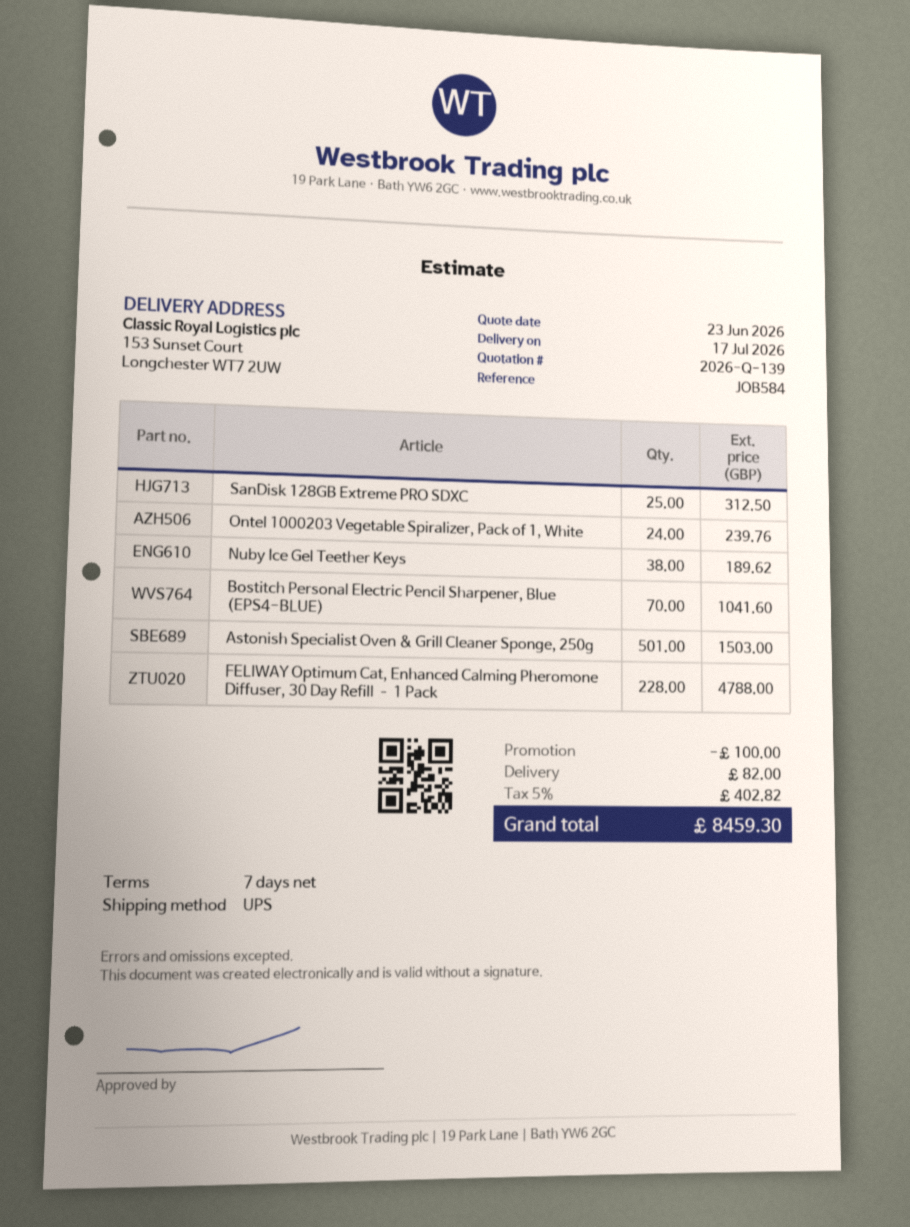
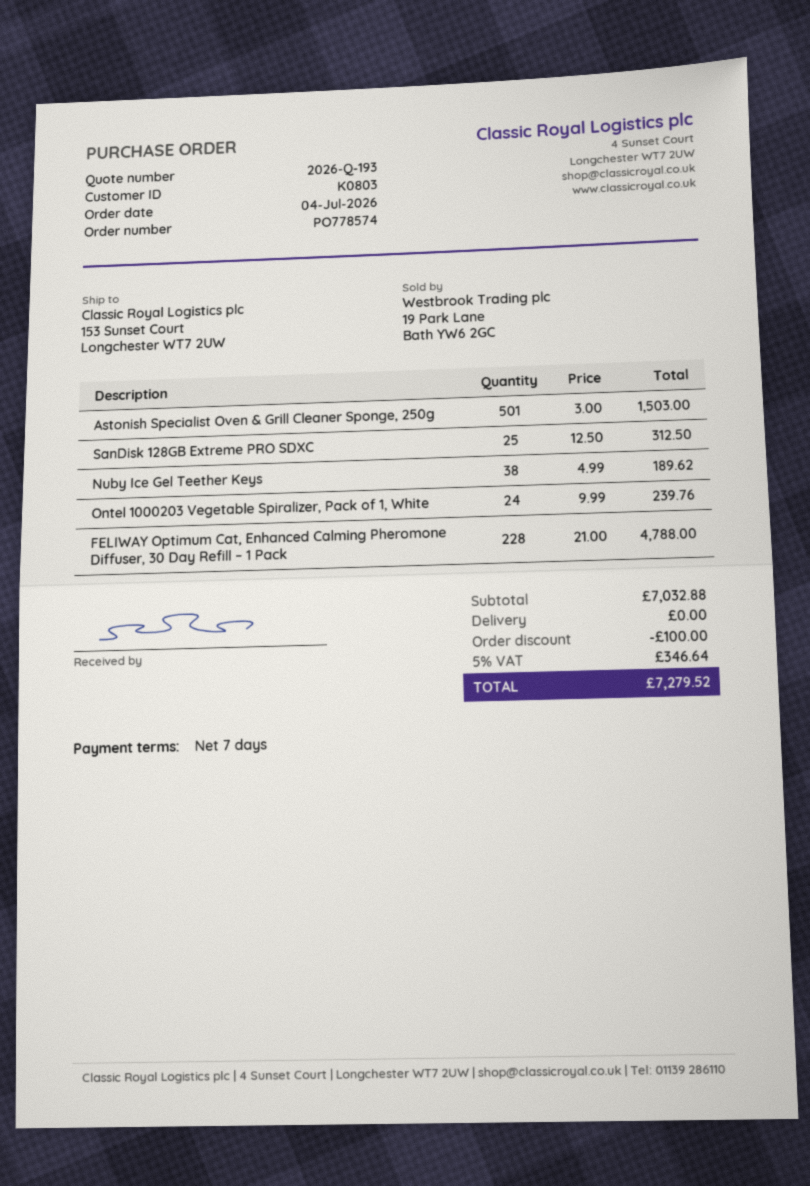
quote number: 2026-Q-139 -> 2026-Q-193
Bostitch Personal Electric Pencil Sharpener, Blue (EPS4-BLUE): 70 for 1041.60 -> none
shipping: 82.00 -> 0.00
tax: 5% = 402.82 -> 5% = 346.64
total: 8459.30 -> 7279.52

